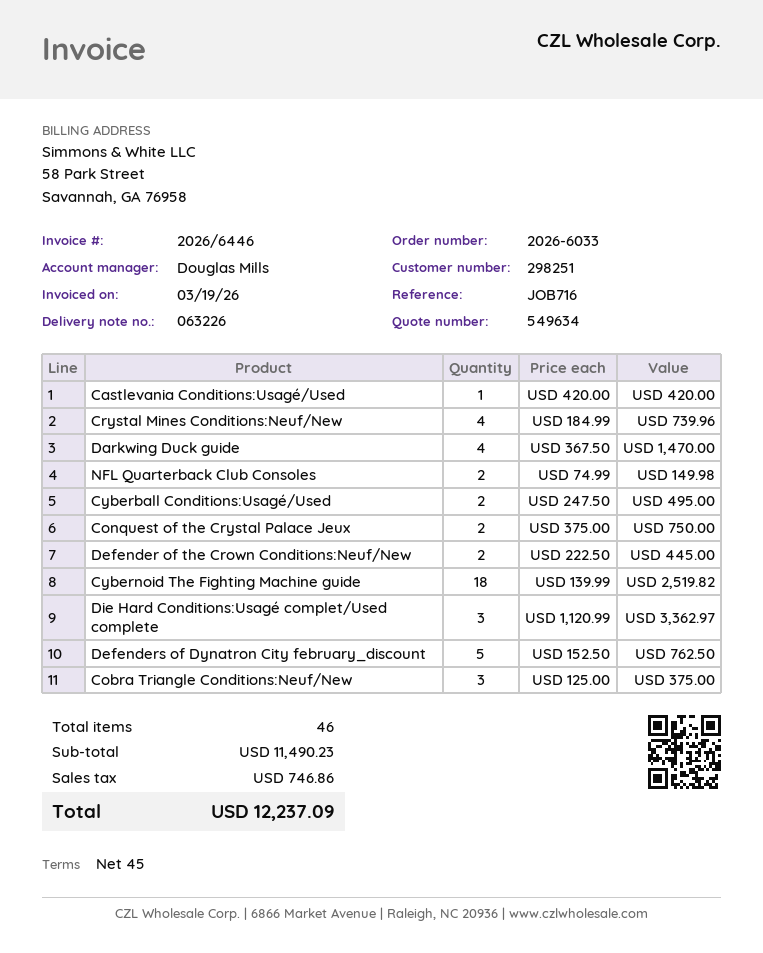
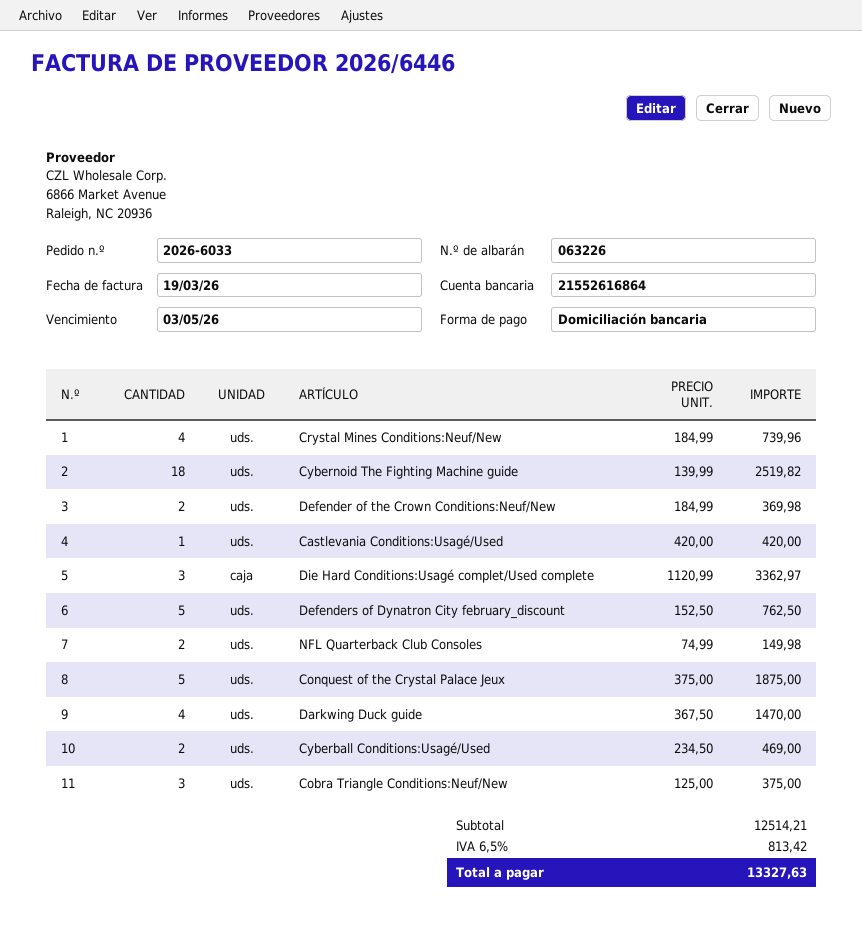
Cyberball Conditions:Usagé/Used: 2 x 247.50 = 495.00 -> 2 x 234.50 = 469.00
Conquest of the Crystal Palace Jeux: 2 x 375.00 = 750.00 -> 5 x 375.00 = 1875.00
Defender of the Crown Conditions:Neuf/New: 2 x 222.50 = 445.00 -> 2 x 184.99 = 369.98
subtotal: 11490.23 -> 12514.21
tax: 746.86 -> 813.42
total: 12237.09 -> 13327.63

